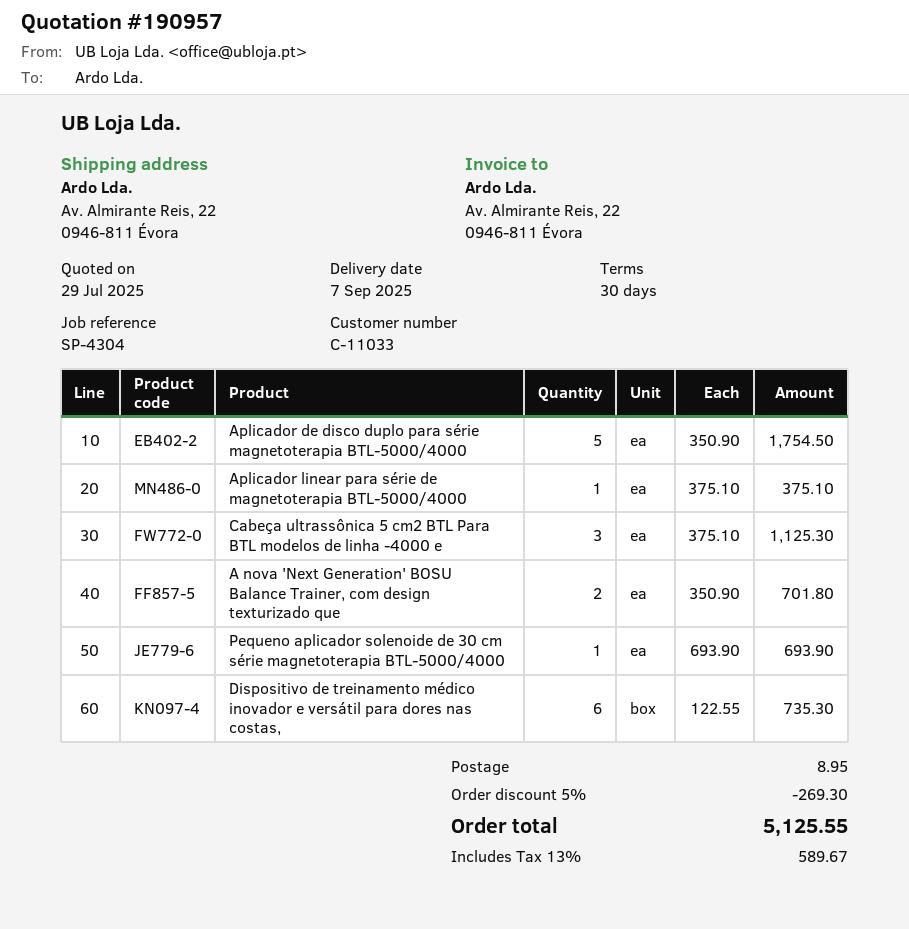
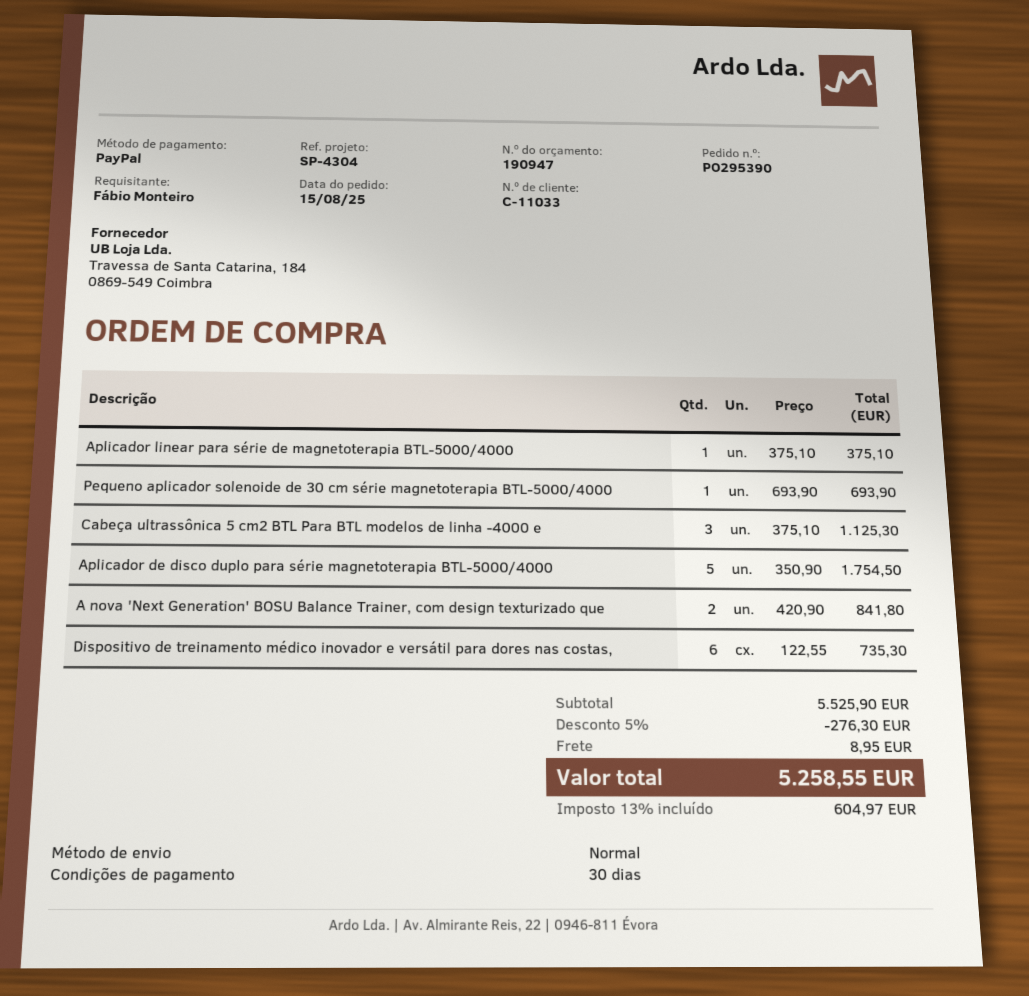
quote number: 190957 -> 190947
A nova 'Next Generation' BOSU Balance Trainer, com design texturizado que: 2 x 350.90 = 701.80 -> 2 x 420.90 = 841.80
discount: 5% = 269.30 -> 5% = 276.30
tax: 13% = 589.67 -> 13% = 604.97
total: 5125.55 -> 5258.55

